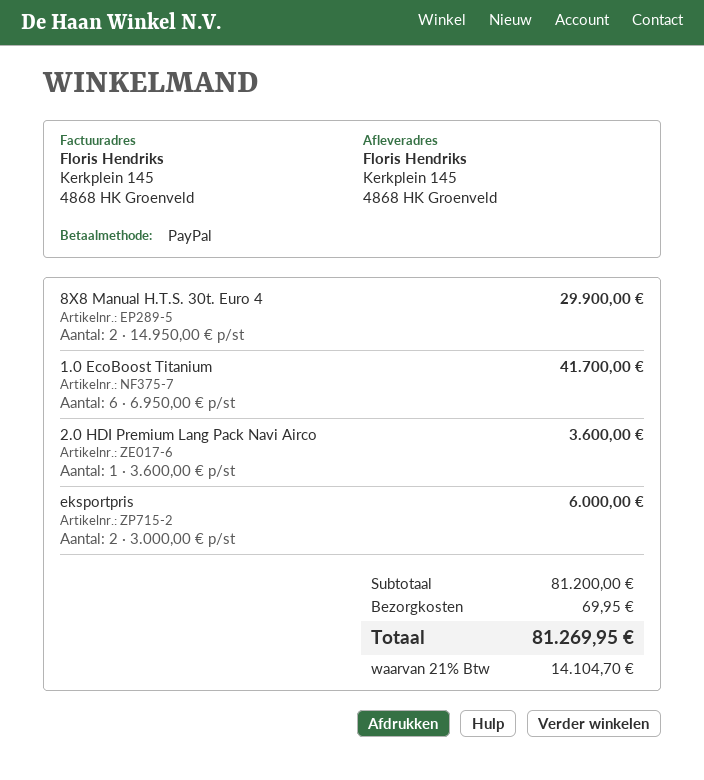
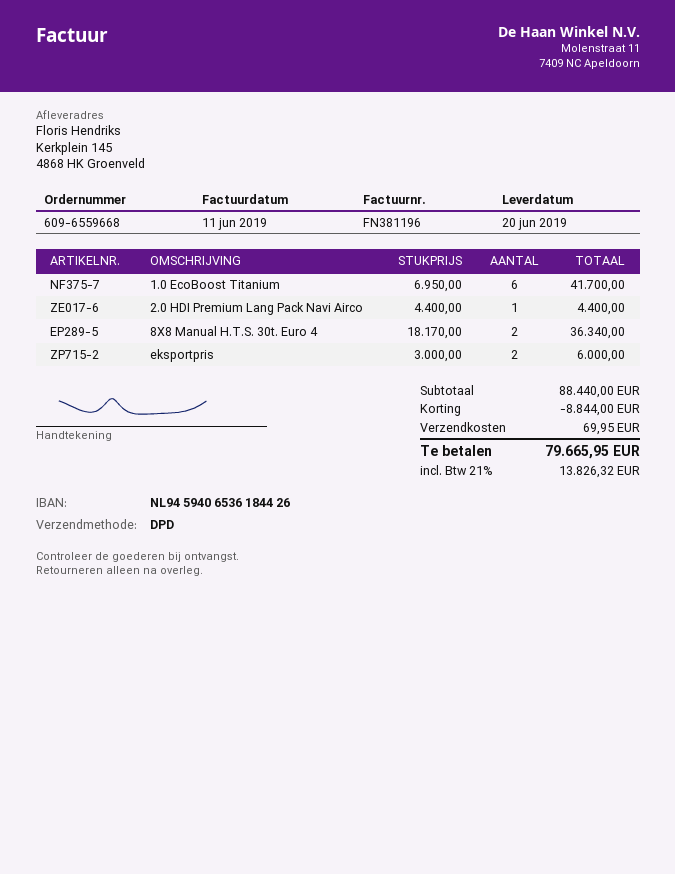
8X8 Manual H.T.S. 30t. Euro 4: 2 x 14950.00 = 29900.00 -> 2 x 18170.00 = 36340.00
2.0 HDI Premium Lang Pack Navi Airco: 1 x 3600.00 = 3600.00 -> 1 x 4400.00 = 4400.00
subtotal: 81200.00 -> 88440.00
discount: none -> 8844.00
tax: 21% = 14104.70 -> 21% = 13826.32
total: 81269.95 -> 79665.95

